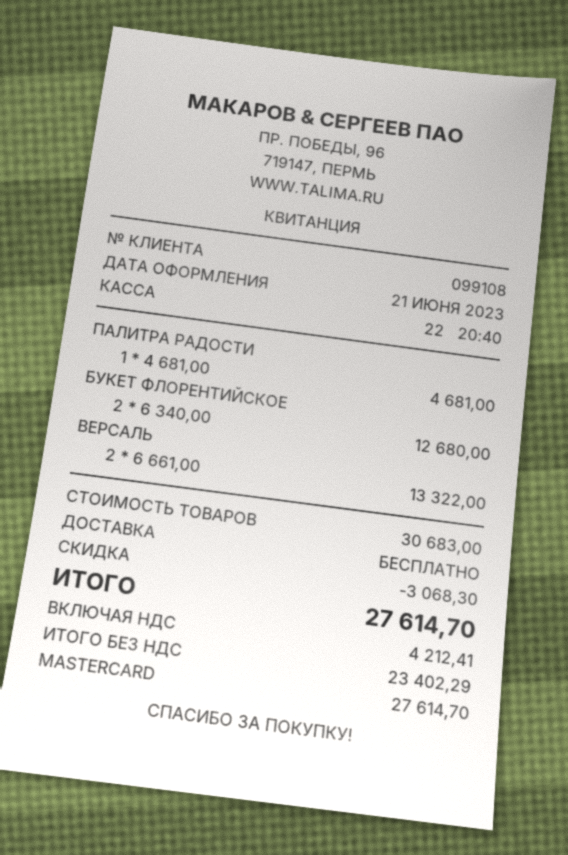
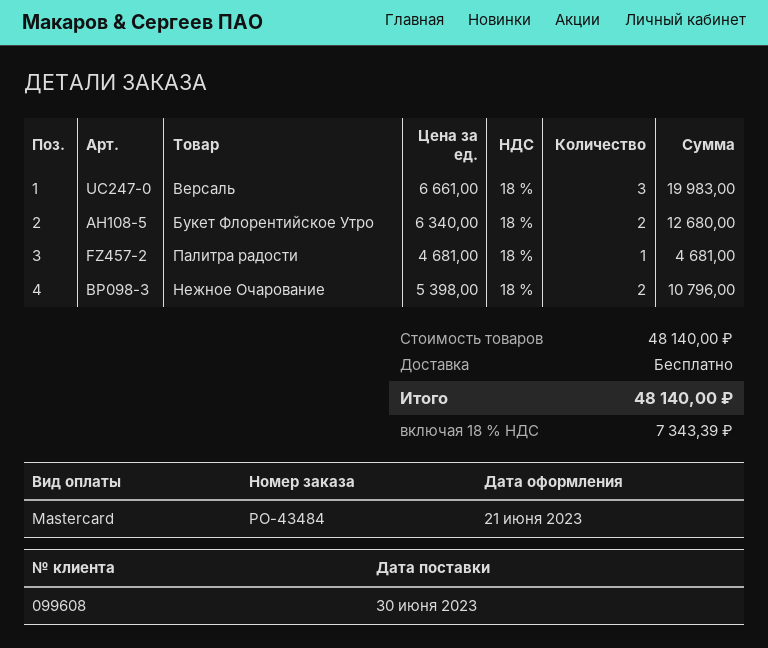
customer number: 099108 -> 099608
ВЕРСАЛЬ: 2 x 6661.00 = 13322.00 -> 3 x 6661.00 = 19983.00
Нежное Очарование: none -> 2 x 5398.00 = 10796.00
subtotal: 30683.00 -> 48140.00
discount: 3068.30 -> none
tax: 4212.41 -> 7343.39
total: 27614.70 -> 48140.00

